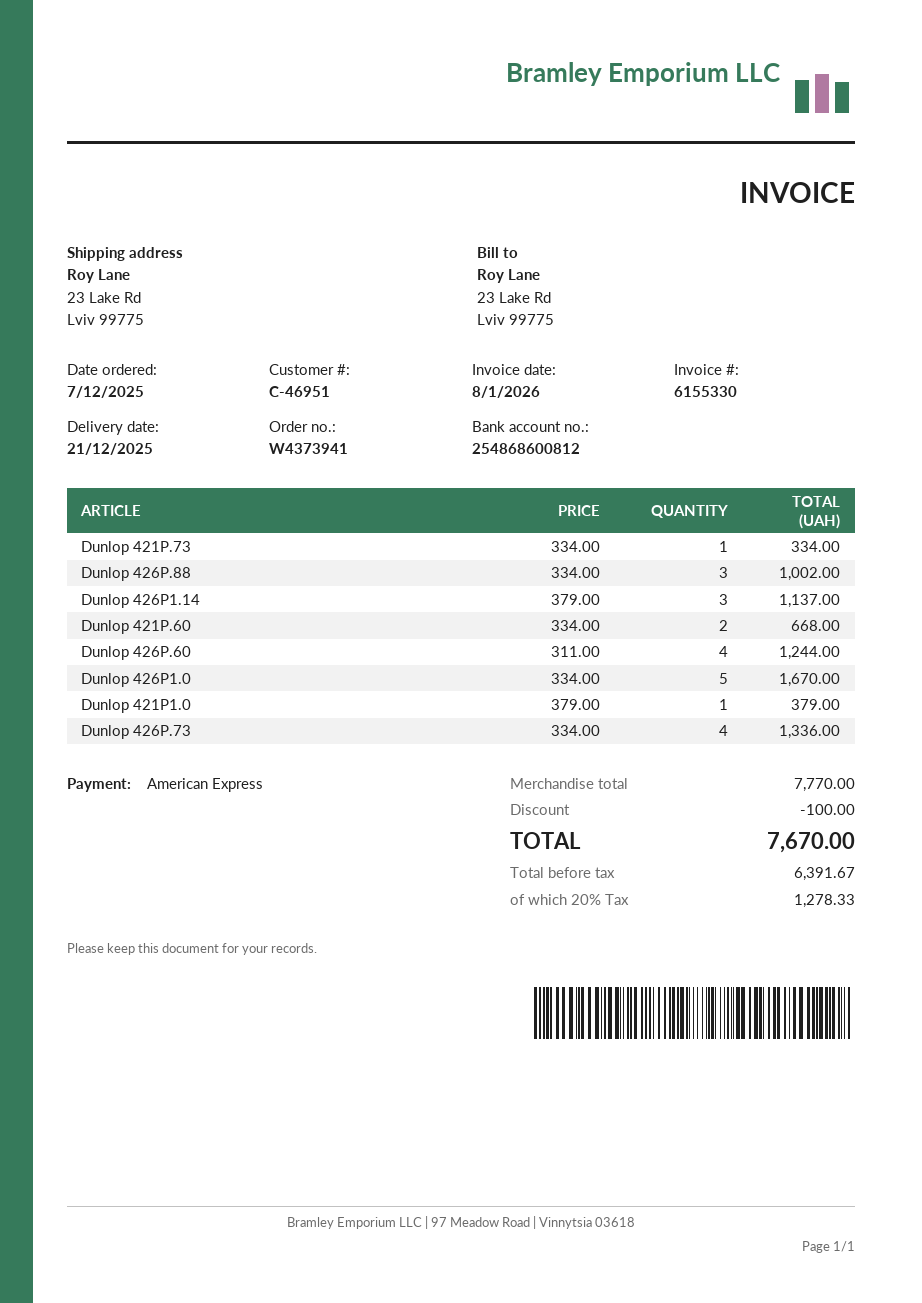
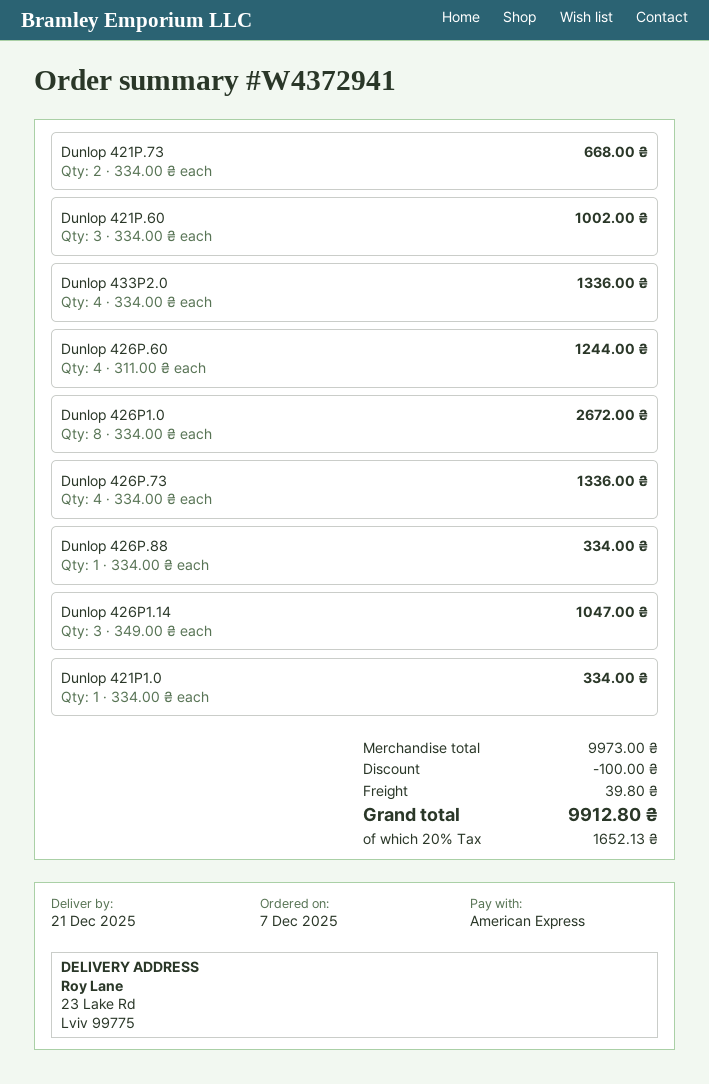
order number: W4373941 -> W4372941
Dunlop 421P.73: 1 x 334.00 = 334.00 -> 2 x 334.00 = 668.00
Dunlop 426P.88: 3 x 334.00 = 1002.00 -> 1 x 334.00 = 334.00
Dunlop 426P1.14: 3 x 379.00 = 1137.00 -> 3 x 349.00 = 1047.00
Dunlop 421P.60: 2 x 334.00 = 668.00 -> 3 x 334.00 = 1002.00
Dunlop 426P1.0: 5 x 334.00 = 1670.00 -> 8 x 334.00 = 2672.00
Dunlop 421P1.0: 1 x 379.00 = 379.00 -> 1 x 334.00 = 334.00
Dunlop 433P2.0: none -> 4 x 334.00 = 1336.00
subtotal: 7770.00 -> 9973.00
shipping: none -> 39.80
tax: 20% = 1278.33 -> 20% = 1652.13
total: 7670.00 -> 9912.80

